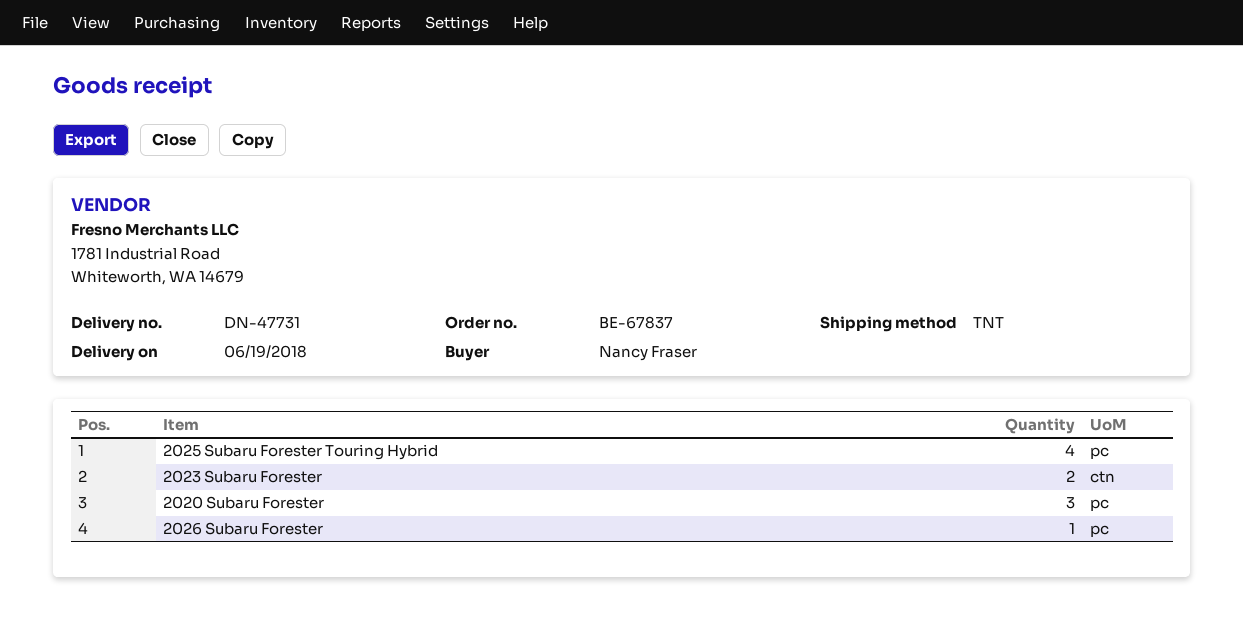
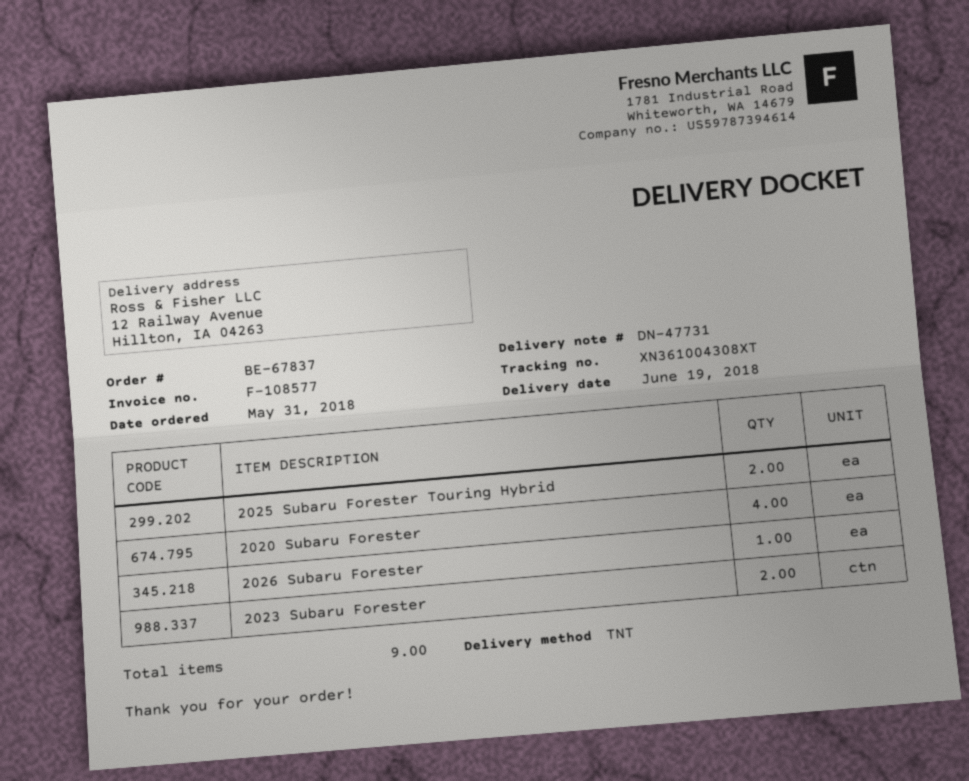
2025 Subaru Forester Touring Hybrid: 4 -> 2
2020 Subaru Forester: 3 -> 4

